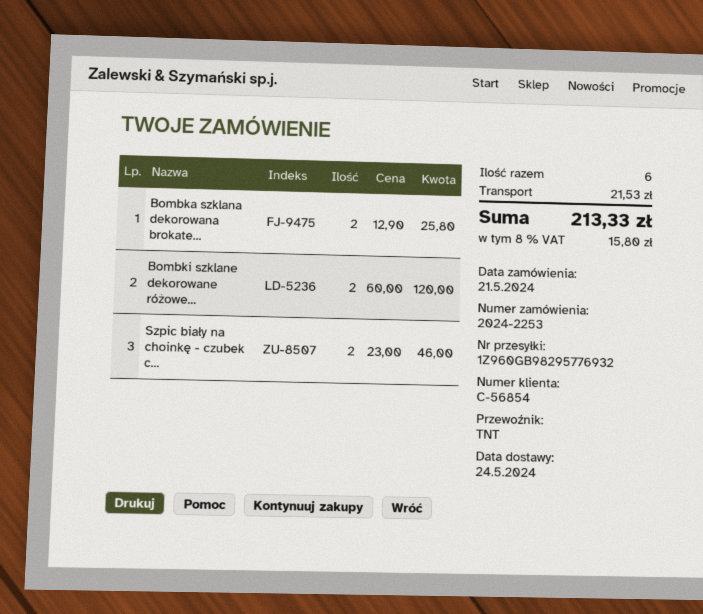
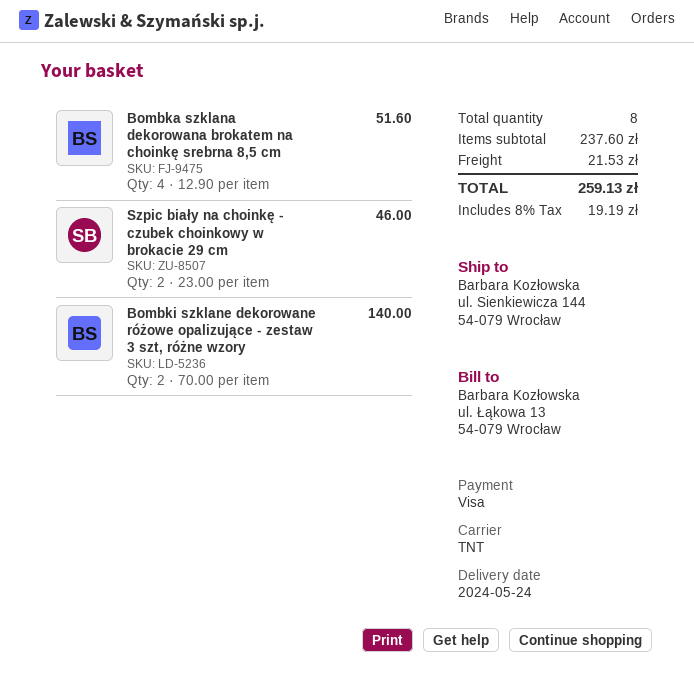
Bombka szklana dekorowana brokate...: 2 x 12.90 = 25.80 -> 4 x 12.90 = 51.60
Bombki szklane dekorowane różowe...: 2 x 60.00 = 120.00 -> 2 x 70.00 = 140.00
total quantity: 6 -> 8
tax: 8% = 15.80 -> 8% = 19.19
total: 213.33 -> 259.13

